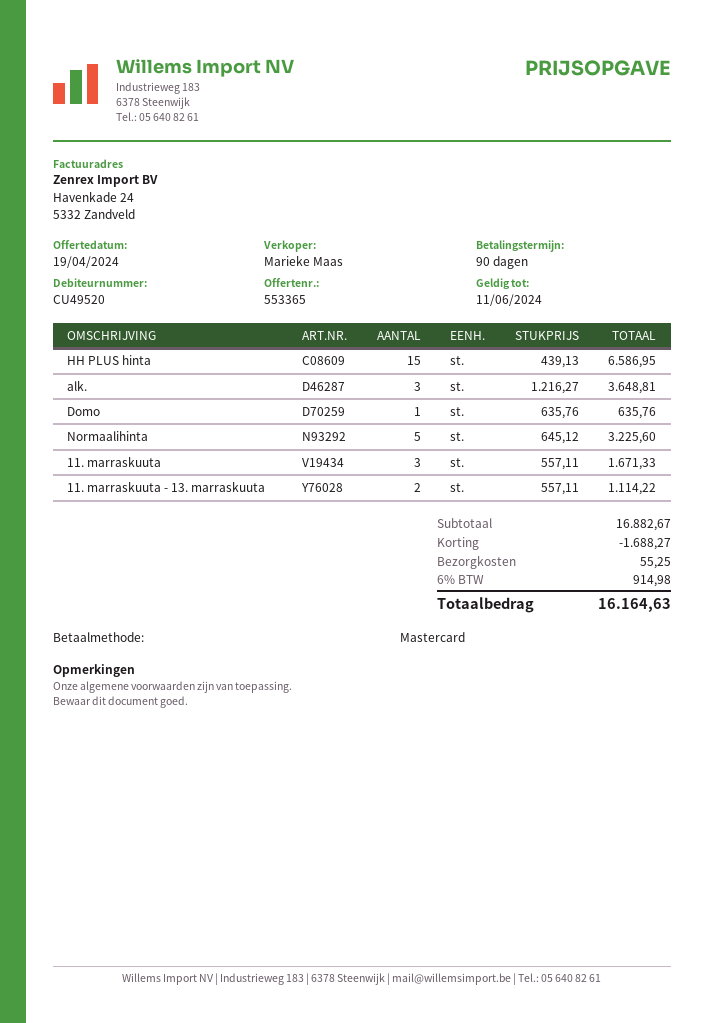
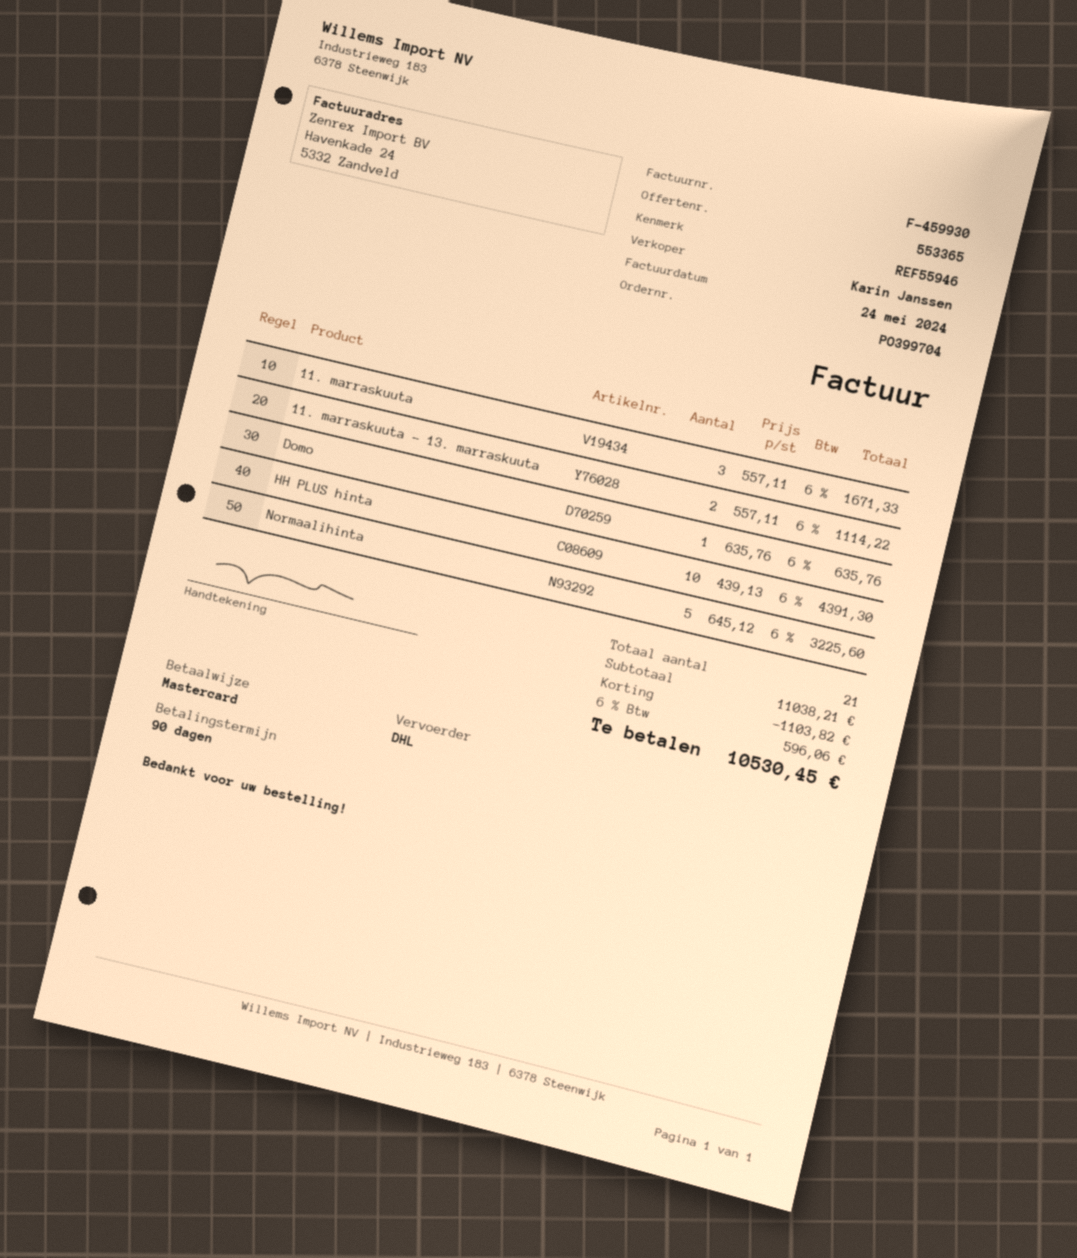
sales rep: Marieke Maas -> Karin Janssen
HH PLUS hinta: 15 x 439.13 = 6586.95 -> 10 x 439.13 = 4391.30
alk.: 3 x 1216.27 = 3648.81 -> none
subtotal: 16882.67 -> 11038.21
discount: 1688.27 -> 1103.82
shipping: 55.25 -> none
tax: 6% = 914.98 -> 6% = 596.06
total: 16164.63 -> 10530.45

